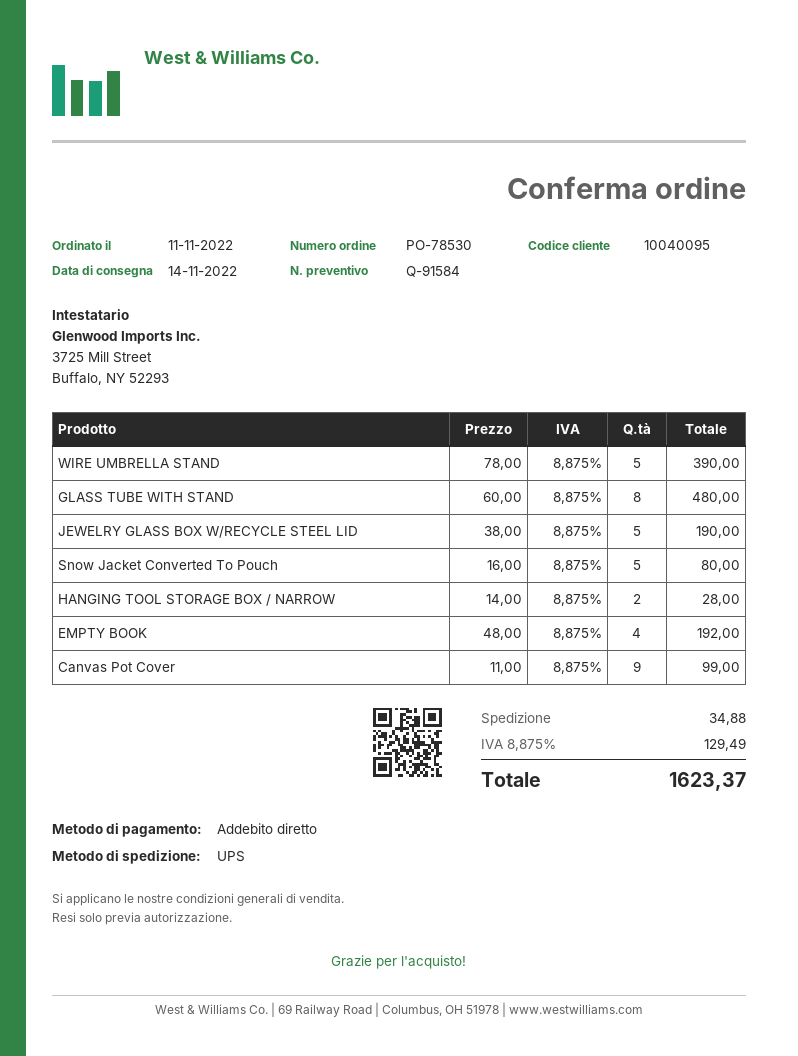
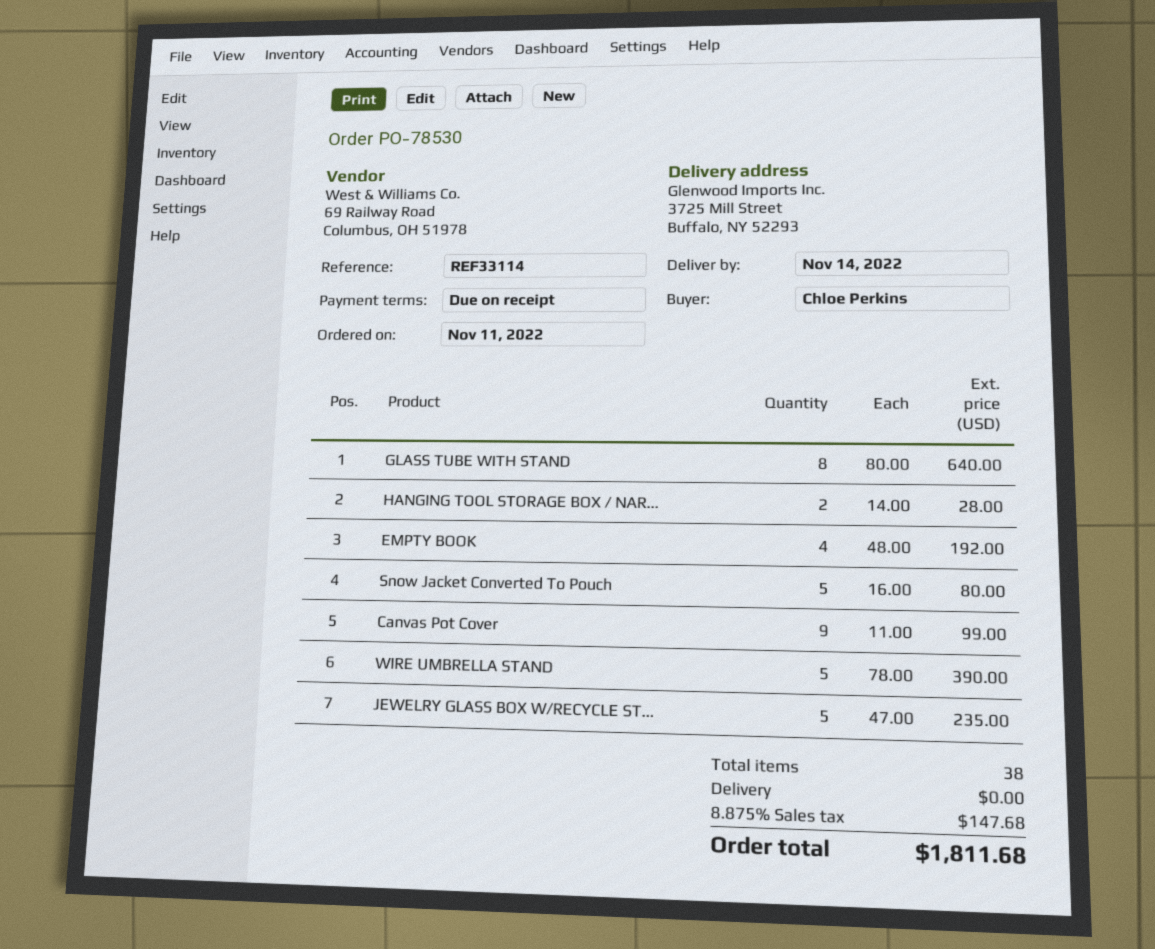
GLASS TUBE WITH STAND: 8 x 60.00 = 480.00 -> 8 x 80.00 = 640.00
JEWELRY GLASS BOX W/RECYCLE STEEL LID: 5 x 38.00 = 190.00 -> 5 x 47.00 = 235.00
shipping: 34.88 -> 0.00
tax: 8.875% = 129.49 -> 8.875% = 147.68
total: 1623.37 -> 1811.68

